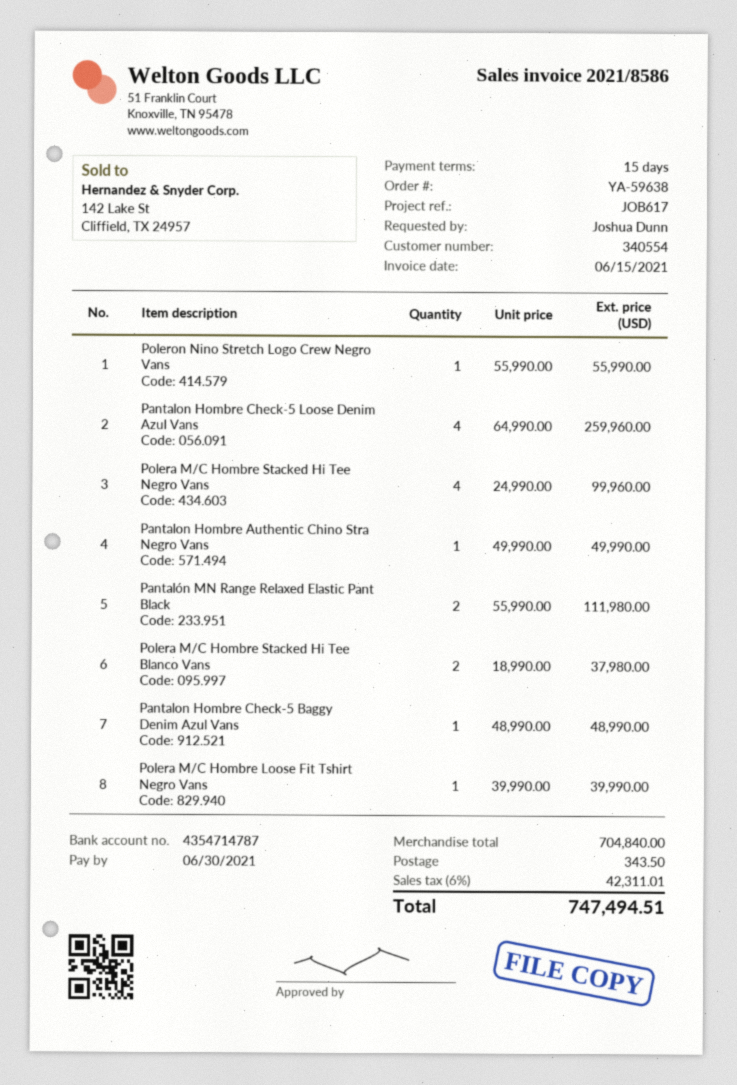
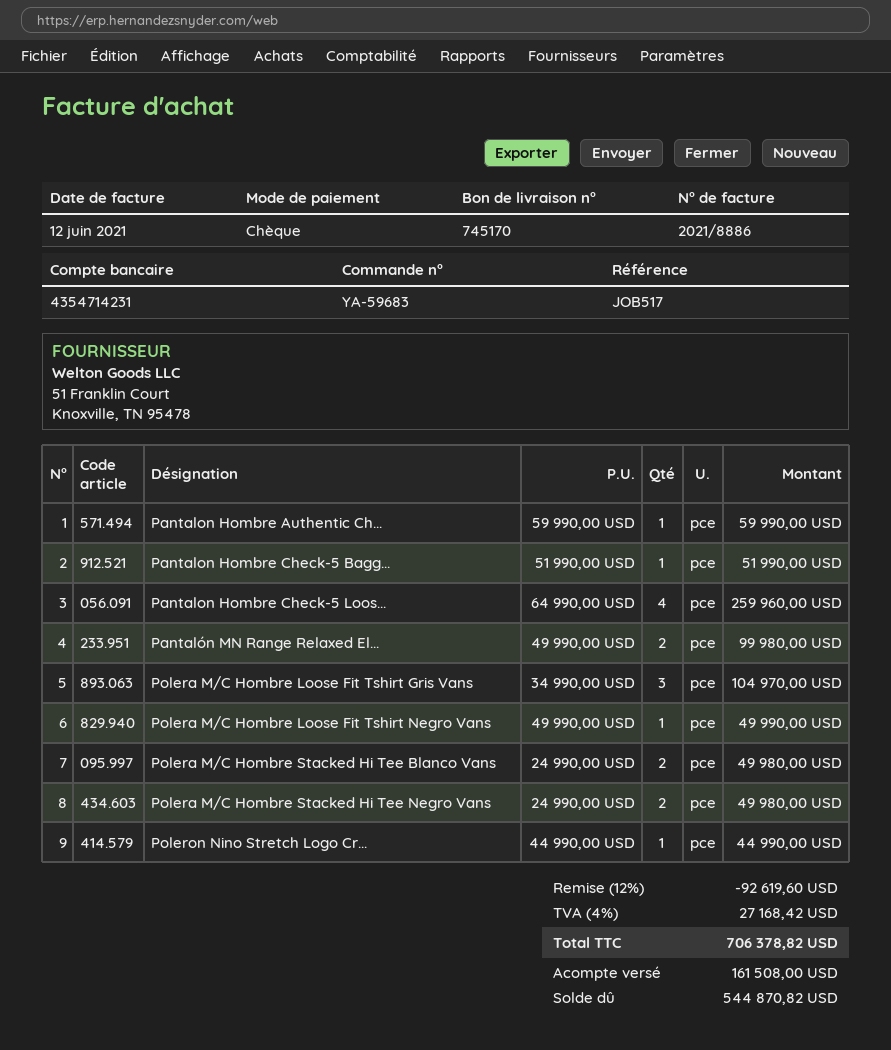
order number: YA-59638 -> YA-59683
invoice number: 2021/8586 -> 2021/8886
invoice date: 2021-06-15 -> 2021-06-12
reference: JOB617 -> JOB517
bank account: 4354714787 -> 4354714231
Poleron Nino Stretch Logo Crew Negro Vans: 1 x 55990.00 = 55990.00 -> 1 x 44990.00 = 44990.00
Polera M/C Hombre Stacked Hi Tee Negro Vans: 4 x 24990.00 = 99960.00 -> 2 x 24990.00 = 49980.00
Pantalon Hombre Authentic Chino Stra Negro Vans: 1 x 49990.00 = 49990.00 -> 1 x 59990.00 = 59990.00
Pantalón MN Range Relaxed Elastic Pant Black: 2 x 55990.00 = 111980.00 -> 2 x 49990.00 = 99980.00
Polera M/C Hombre Stacked Hi Tee Blanco Vans: 2 x 18990.00 = 37980.00 -> 2 x 24990.00 = 49980.00
Pantalon Hombre Check-5 Baggy Denim Azul Vans: 1 x 48990.00 = 48990.00 -> 1 x 51990.00 = 51990.00
Polera M/C Hombre Loose Fit Tshirt Negro Vans: 1 x 39990.00 = 39990.00 -> 1 x 49990.00 = 49990.00
Polera M/C Hombre Loose Fit Tshirt Gris Vans: none -> 3 x 34990.00 = 104970.00
discount: none -> 12% = 92619.60
shipping: 343.50 -> none
tax: 6% = 42311.01 -> 4% = 27168.42
total: 747494.51 -> 706378.82

